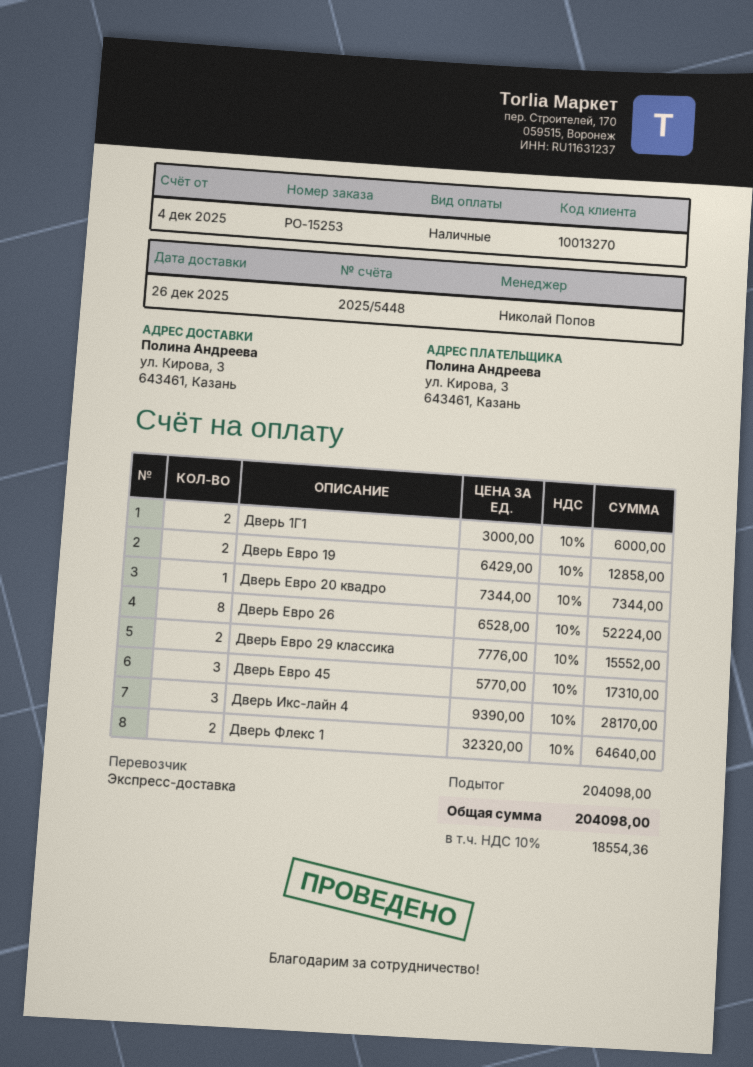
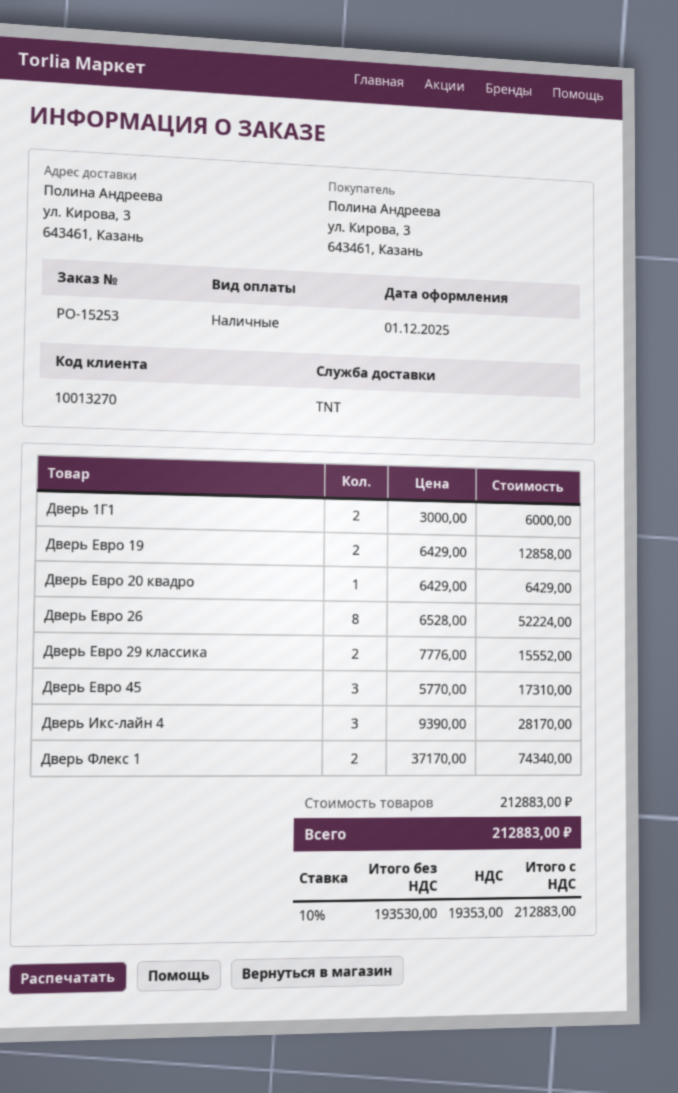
shipping method: express -> TNT
Дверь Евро 20 квадро: 1 x 7344.00 = 7344.00 -> 1 x 6429.00 = 6429.00
Дверь Флекс 1: 2 x 32320.00 = 64640.00 -> 2 x 37170.00 = 74340.00
subtotal: 204098.00 -> 212883.00
tax: 10% = 18554.36 -> 10% = 19353.00
total: 204098.00 -> 212883.00

